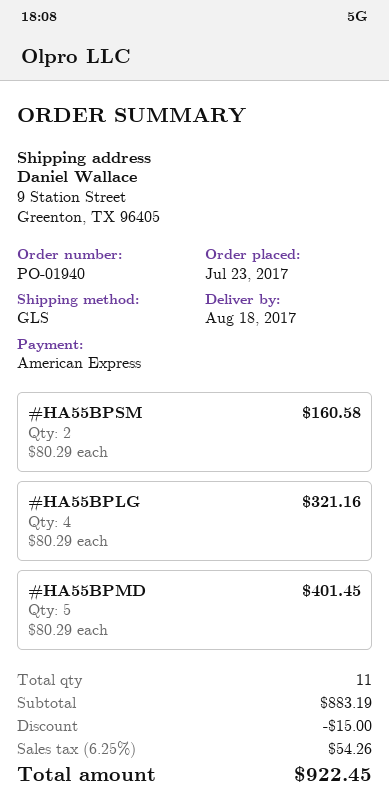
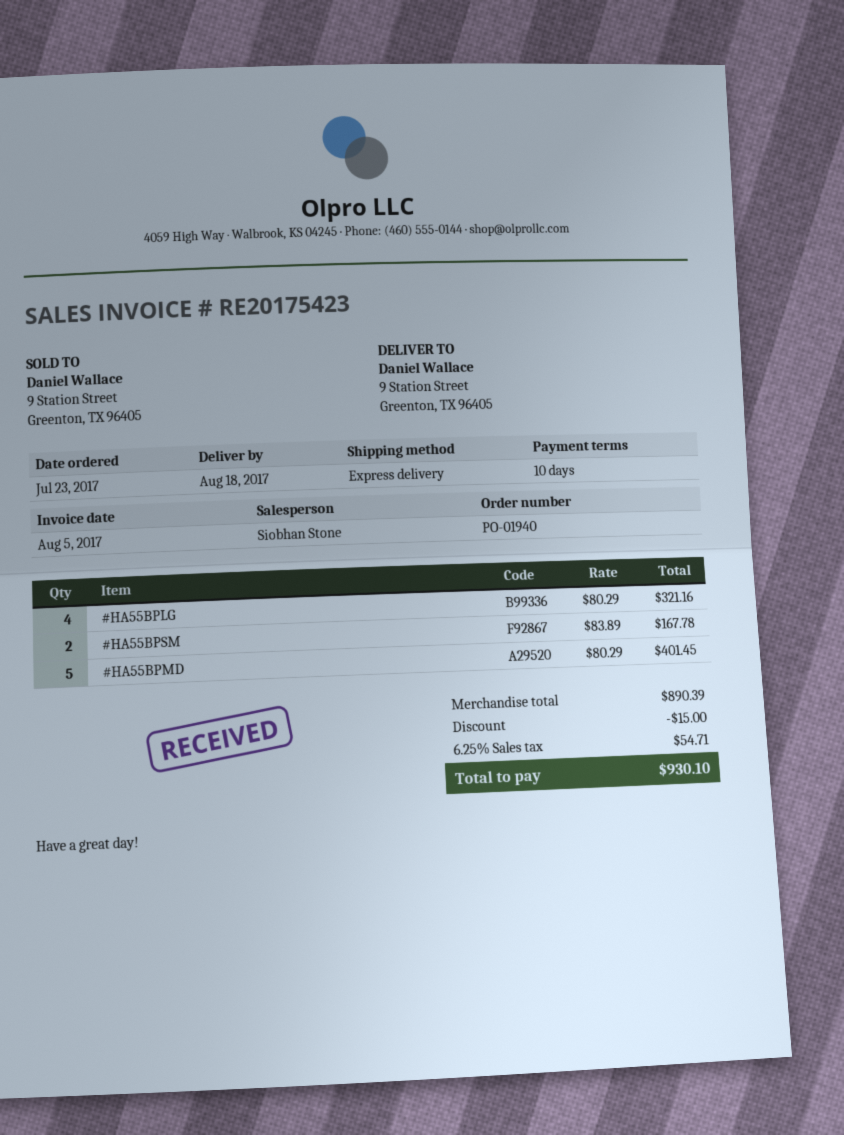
shipping method: GLS -> express
#HA55BPSM: 2 x 80.29 = 160.58 -> 2 x 83.89 = 167.78
subtotal: 883.19 -> 890.39
tax: 6.25% = 54.26 -> 6.25% = 54.71
total: 922.45 -> 930.10

